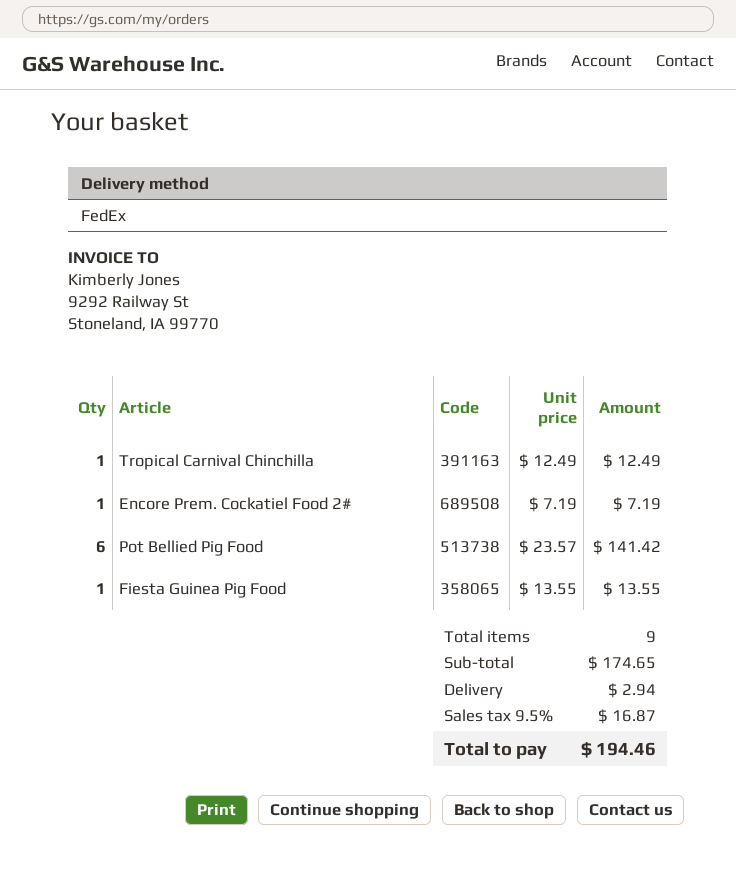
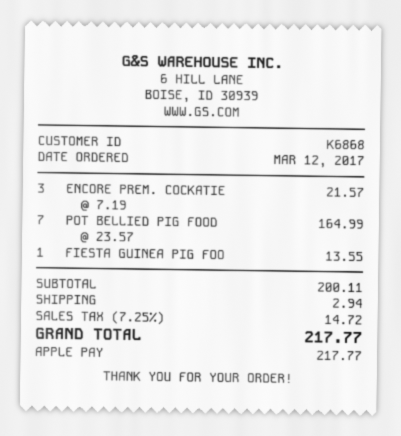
Tropical Carnival Chinchilla: 1 x 12.49 = 12.49 -> none
Encore Prem. Cockatiel Food 2#: 1 x 7.19 = 7.19 -> 3 x 7.19 = 21.57
Pot Bellied Pig Food: 6 x 23.57 = 141.42 -> 7 x 23.57 = 164.99
subtotal: 174.65 -> 200.11
tax: 9.5% = 16.87 -> 7.25% = 14.72
total: 194.46 -> 217.77

